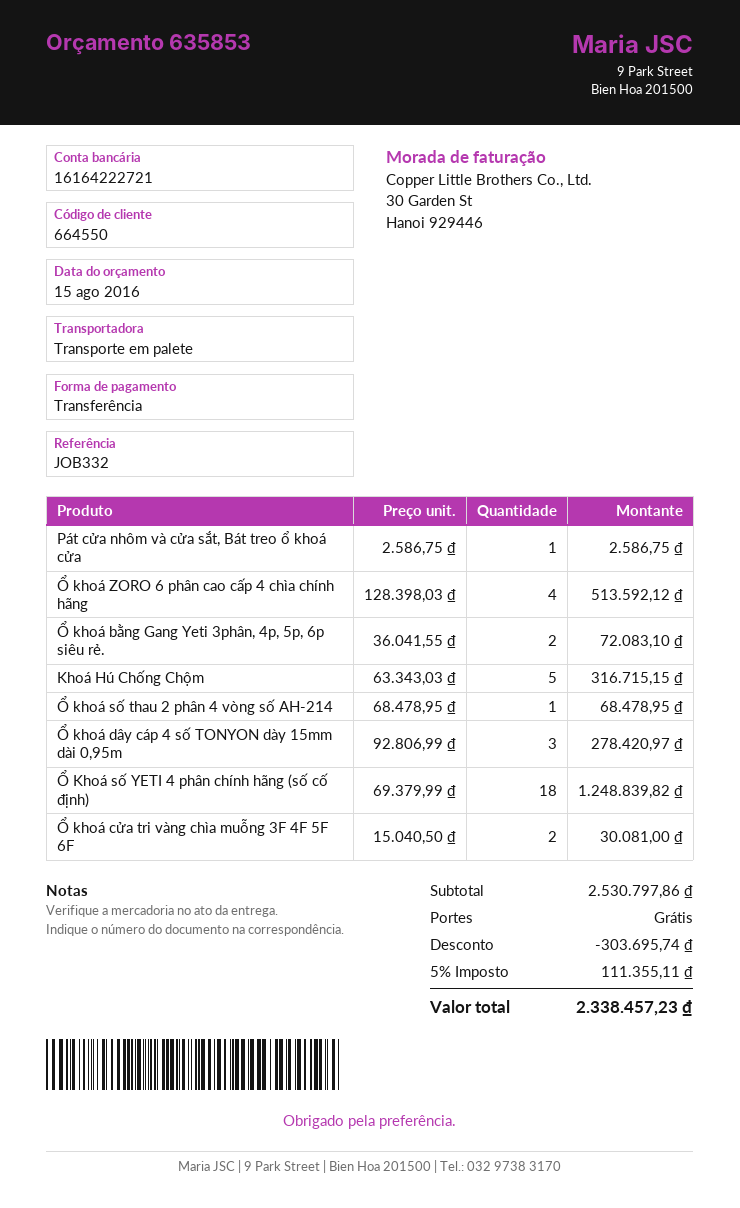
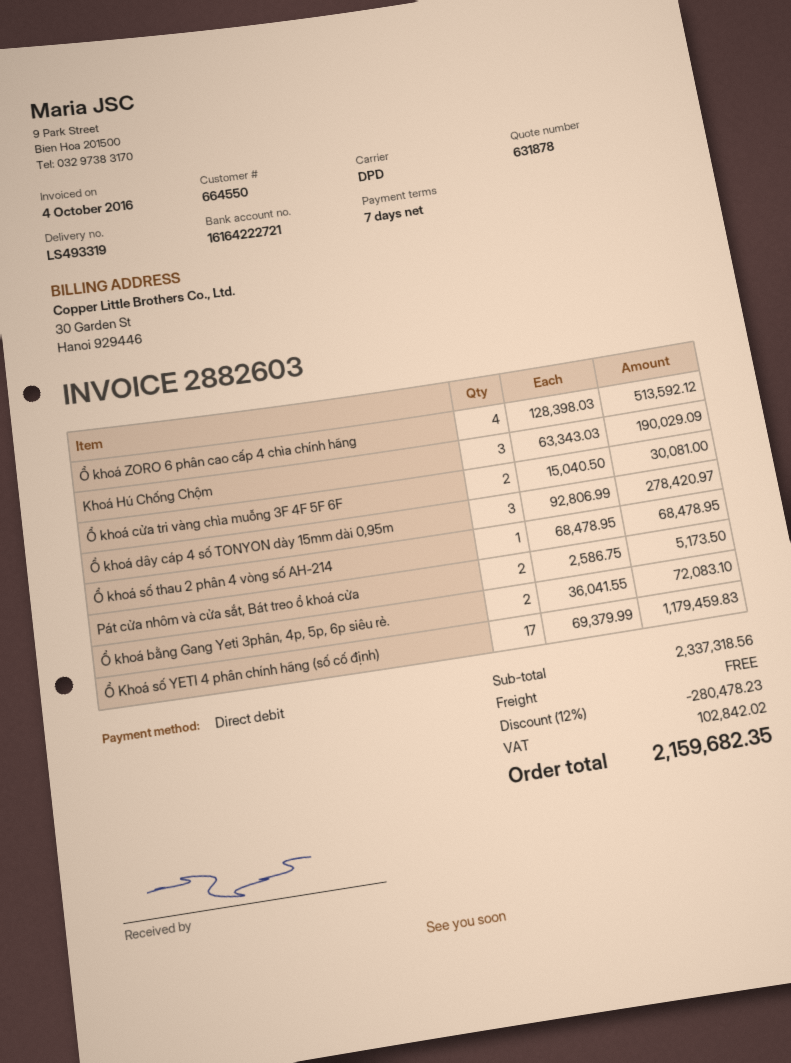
quote number: 635853 -> 631878
payment method: bank transfer -> direct debit
shipping method: pallet freight -> DPD
Pát cửa nhôm và cửa sắt, Bát treo ổ khoá cửa: 1 x 2586.75 = 2586.75 -> 2 x 2586.75 = 5173.50
Khoá Hú Chống Chộm: 5 x 63343.03 = 316715.15 -> 3 x 63343.03 = 190029.09
Ổ Khoá số YETI 4 phân chính hãng (số cố định): 18 x 69379.99 = 1248839.82 -> 17 x 69379.99 = 1179459.83
subtotal: 2530797.86 -> 2337318.56
discount: 303695.74 -> 280478.23
tax: 111355.11 -> 102842.02
total: 2338457.23 -> 2159682.35

